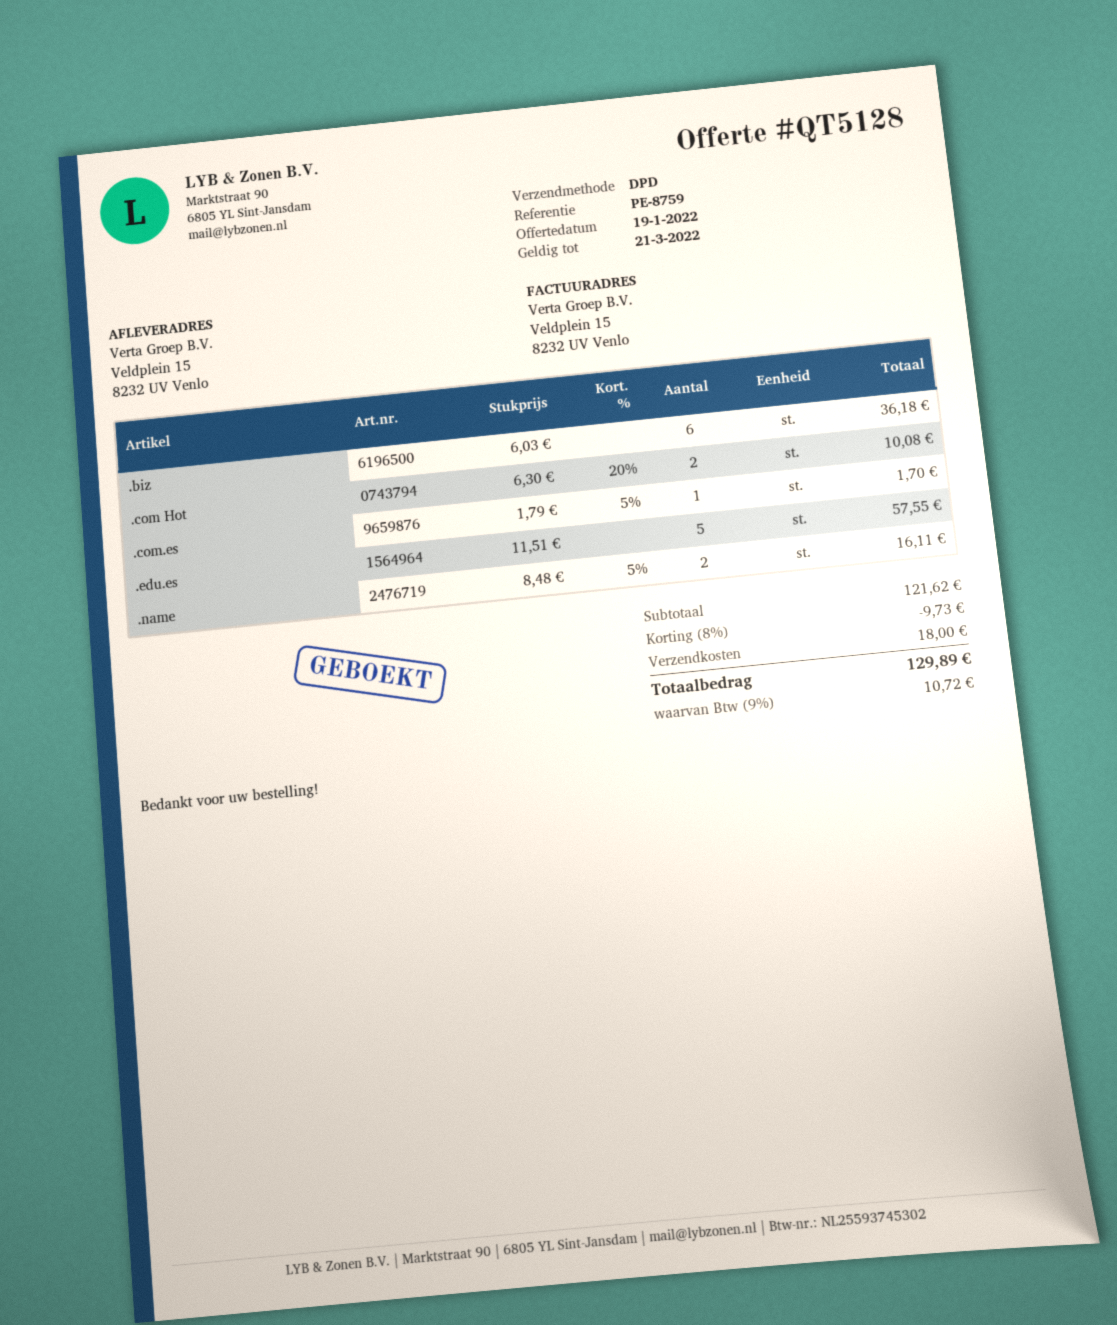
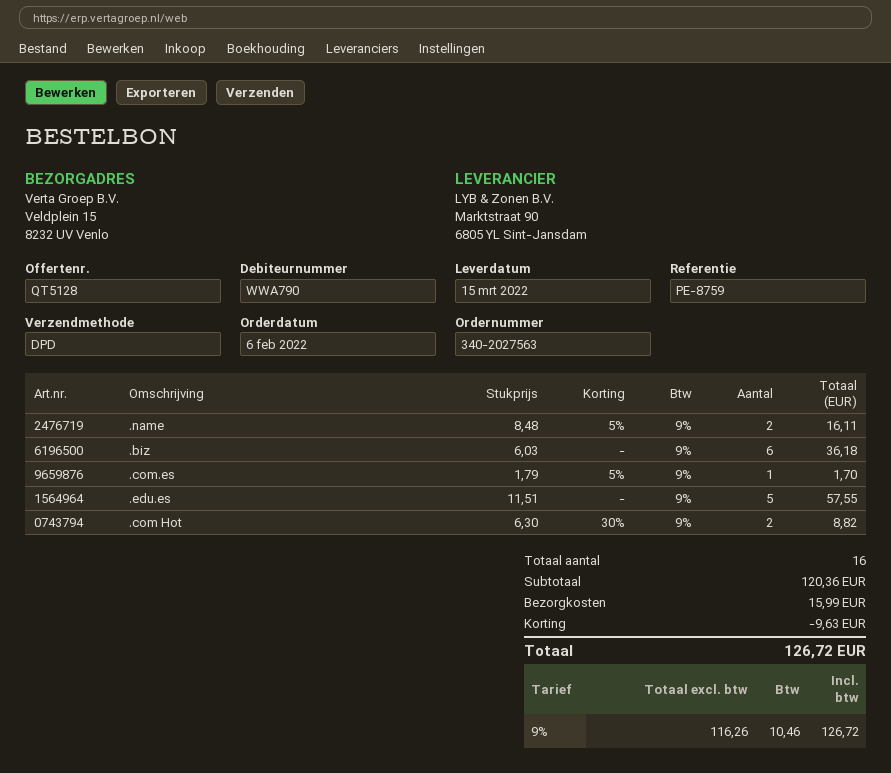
.com Hot: 2 x 6.30 - 20% = 10.08 -> 2 x 6.30 - 30% = 8.82
subtotal: 121.62 -> 120.36
discount: 9.73 -> 9.63
shipping: 18.00 -> 15.99
tax: 9% = 10.72 -> 9% = 10.46
total: 129.89 -> 126.72

